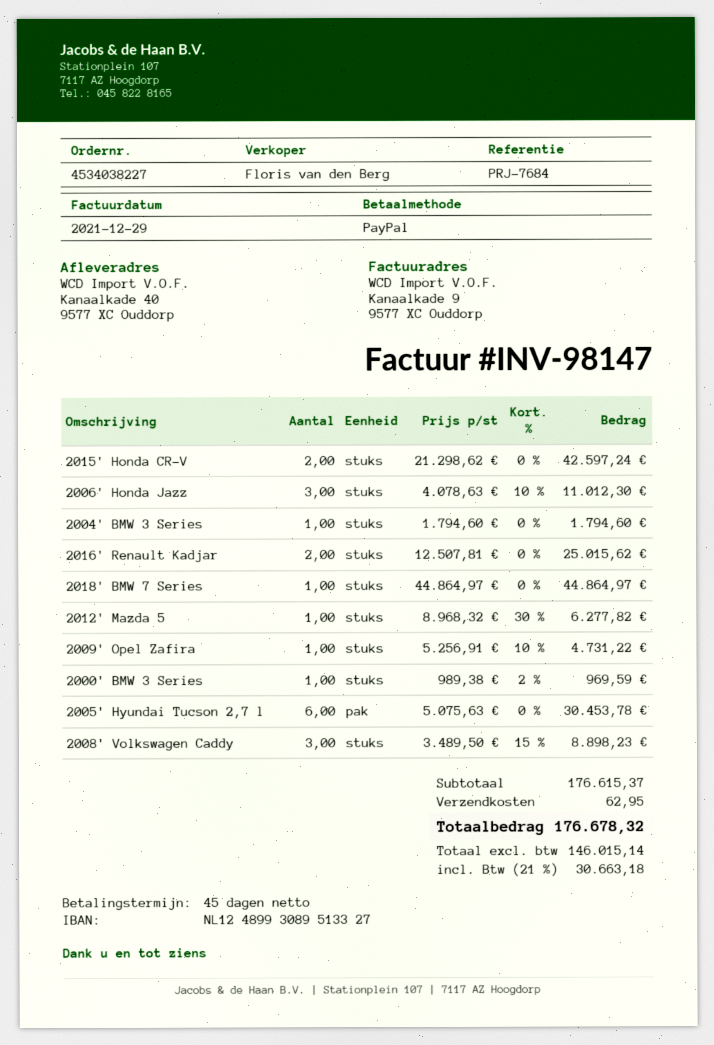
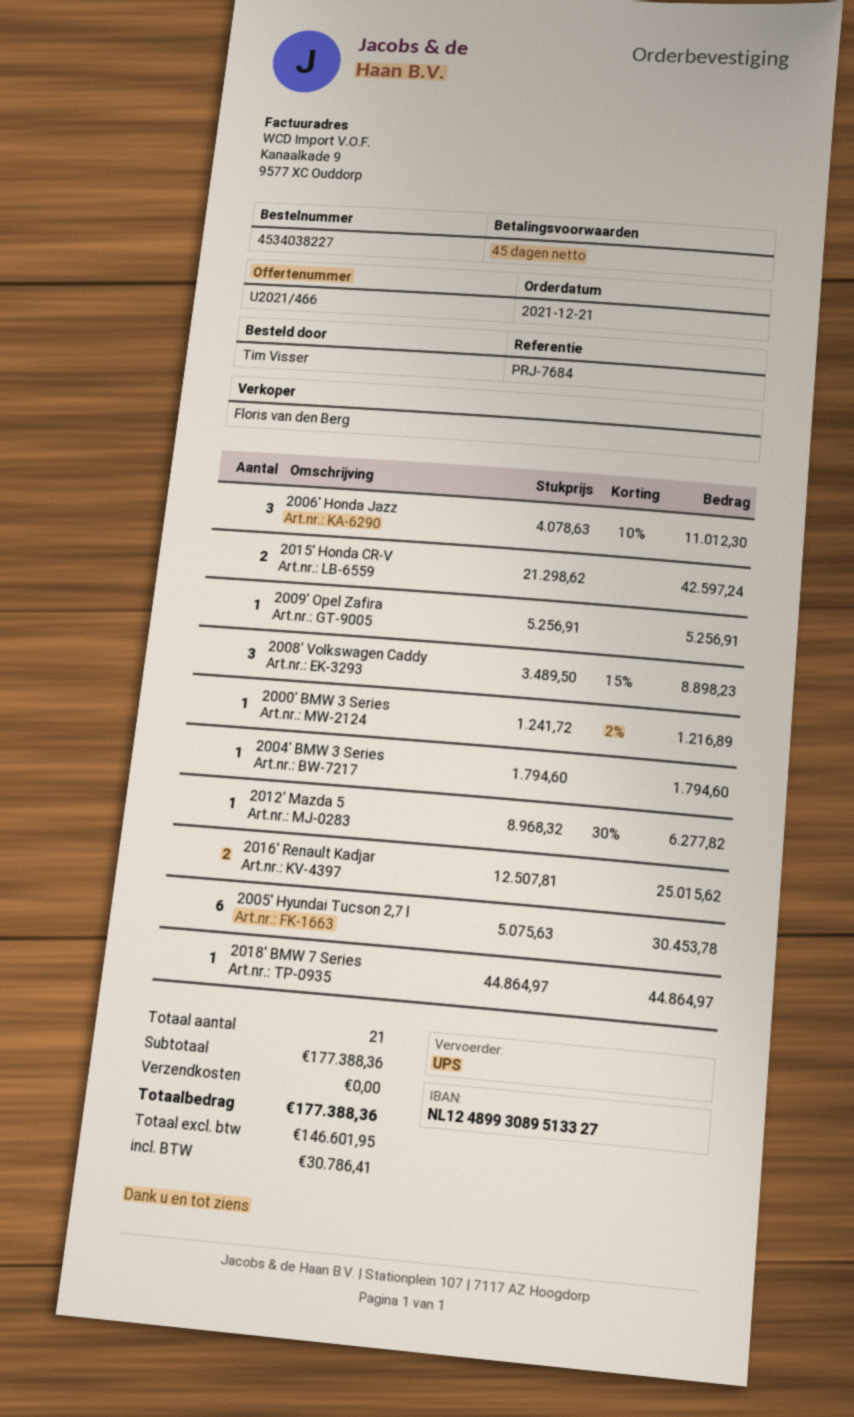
2009' Opel Zafira: 1 x 5256.91 - 10% = 4731.22 -> 1 x 5256.91 = 5256.91
2000' BMW 3 Series: 1 x 989.38 - 2% = 969.59 -> 1 x 1241.72 - 2% = 1216.89
subtotal: 176615.37 -> 177388.36
shipping: 62.95 -> 0.00
net: 146015.14 -> 146601.95
tax: 30663.18 -> 30786.41
total: 176678.32 -> 177388.36

